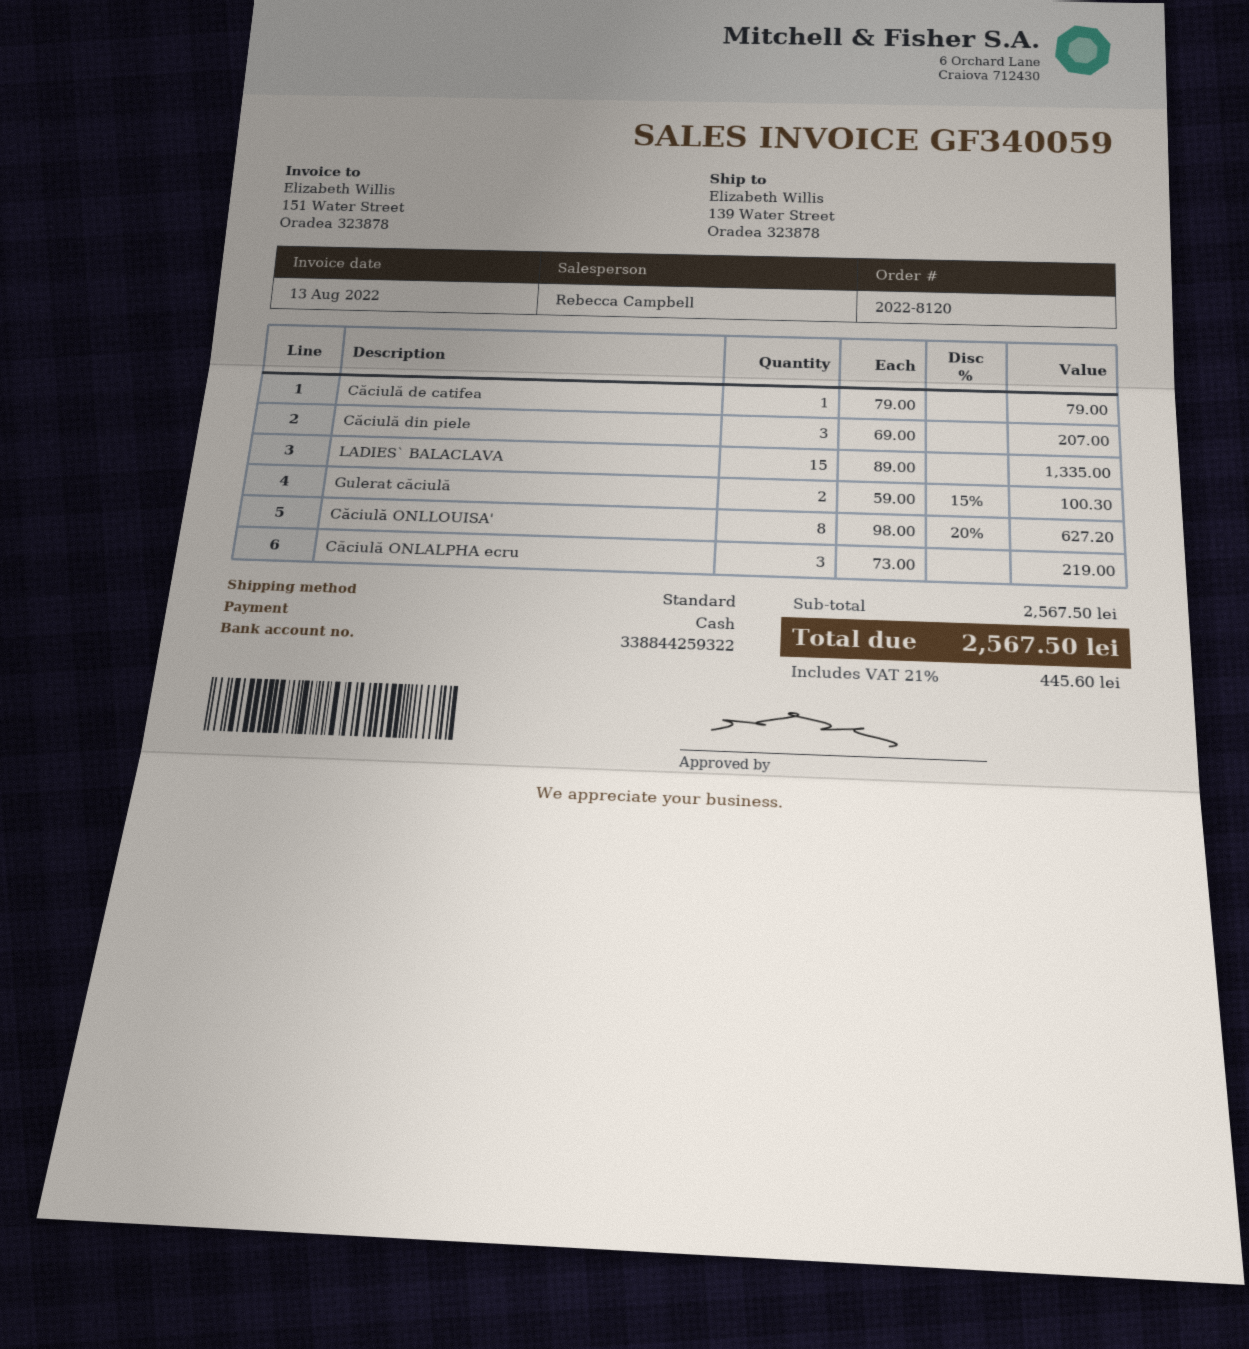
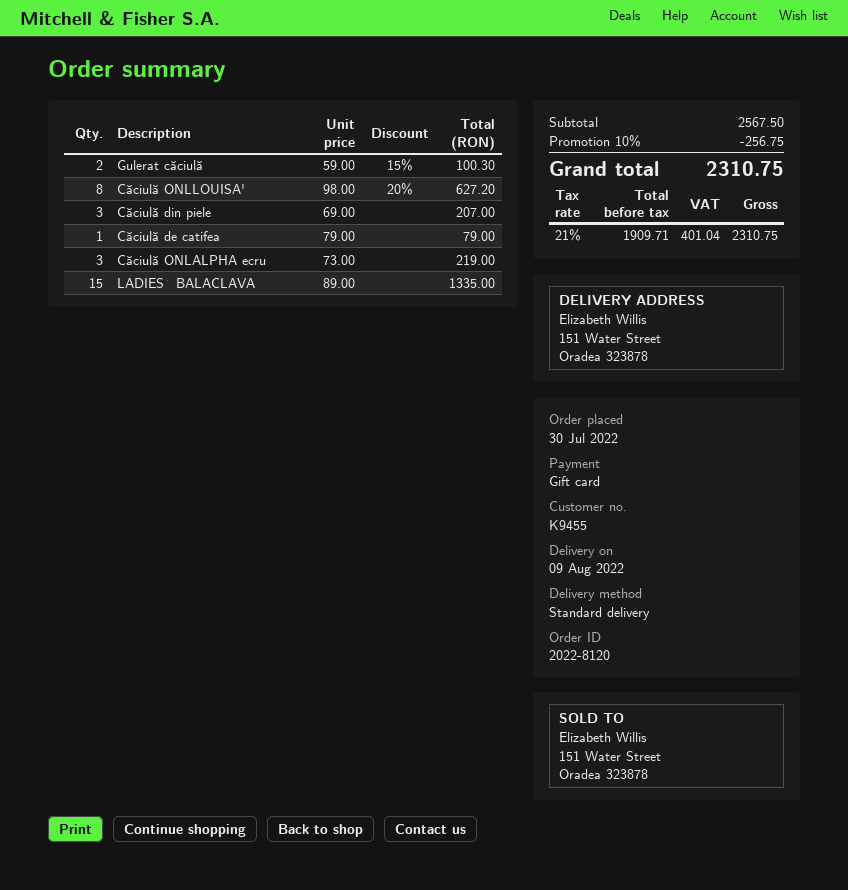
payment method: cash -> gift card
ship to: 139 Water Street, Oradea 323878 -> 151 Water Street, Oradea 323878
discount: none -> 10% = 256.75
tax: 21% = 445.60 -> 21% = 401.04
total: 2567.50 -> 2310.75

